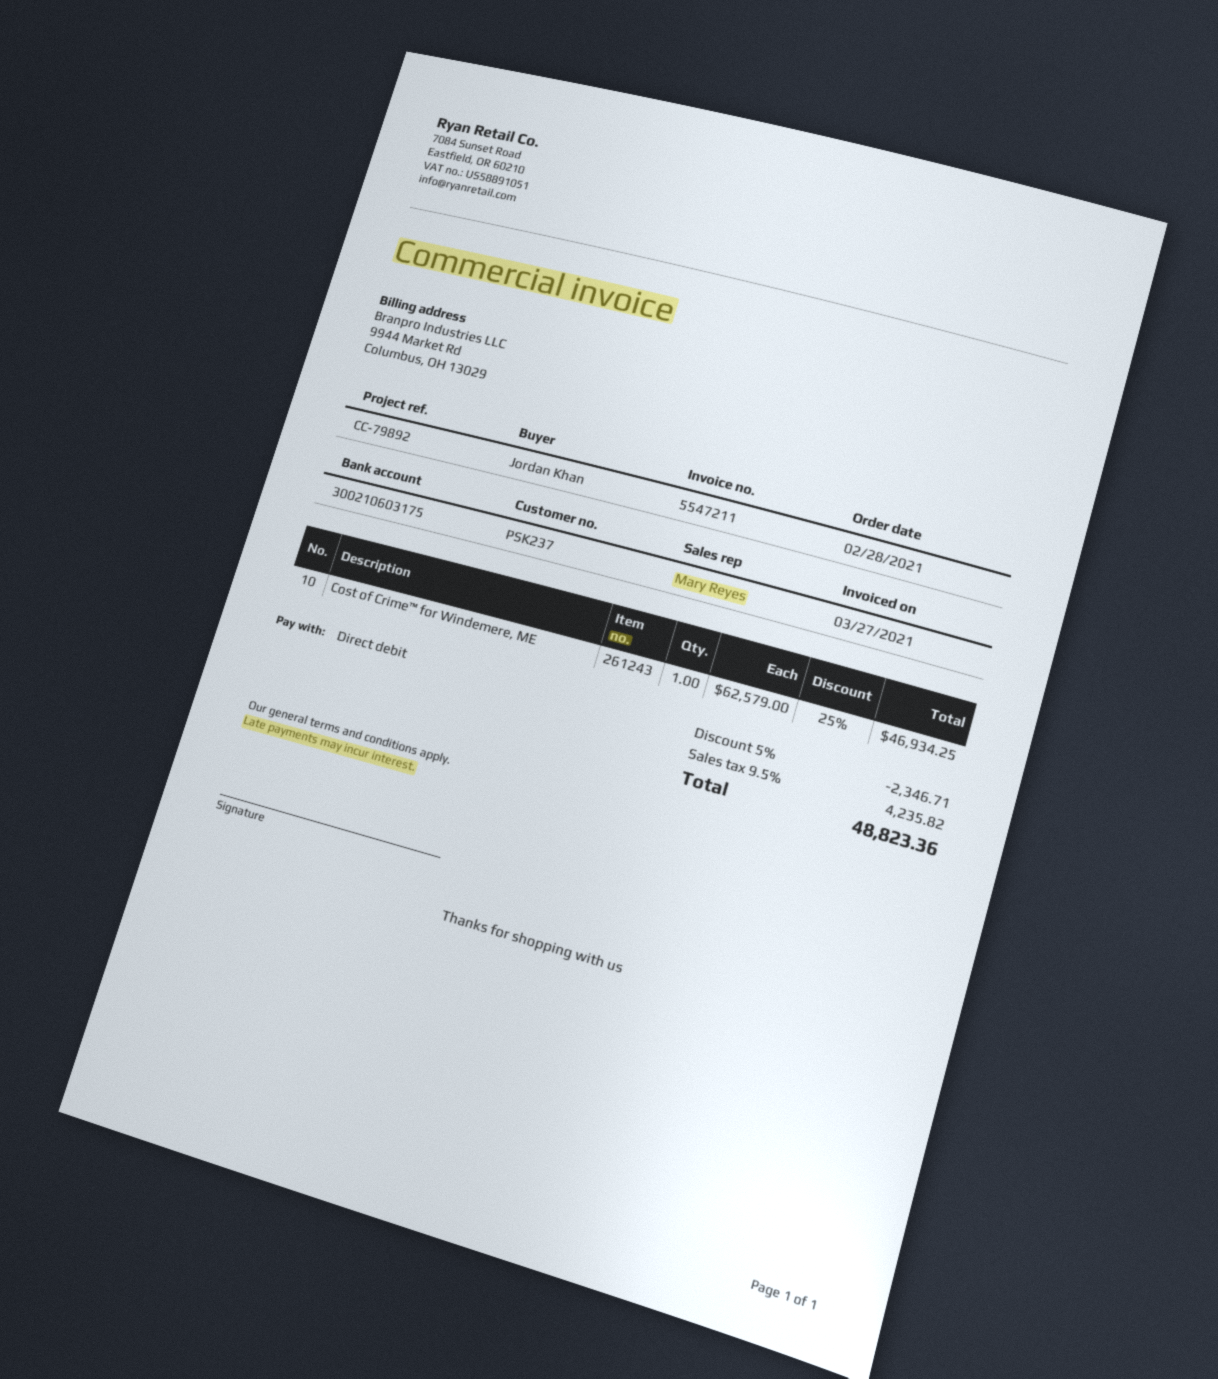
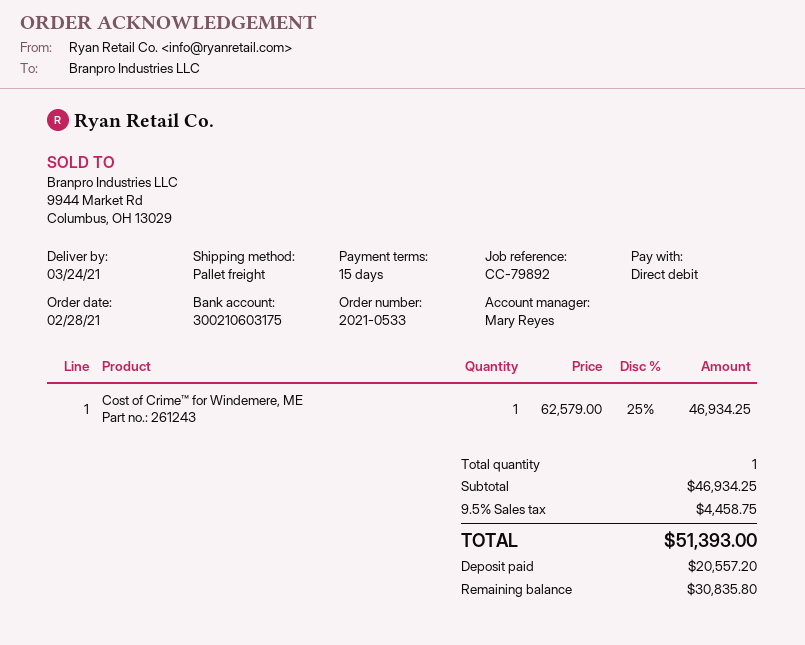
discount: 5% = 2346.71 -> none
tax: 9.5% = 4235.82 -> 9.5% = 4458.75
total: 48823.36 -> 51393.00

